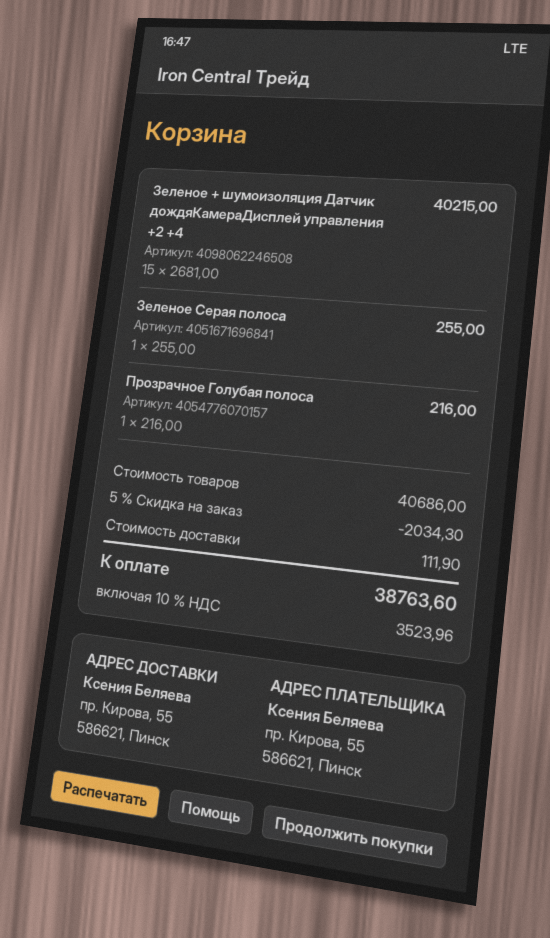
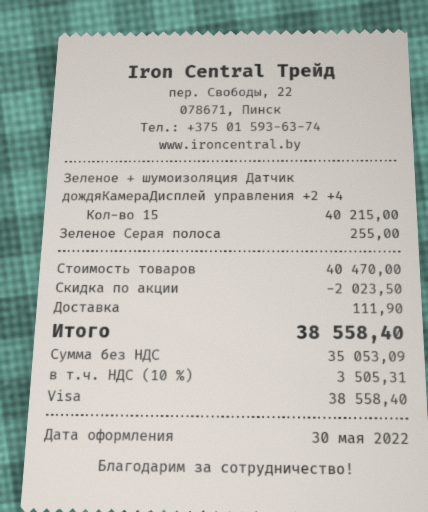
Прозрачное Голубая полоса: 1 for 216.00 -> none
subtotal: 40686.00 -> 40470.00
discount: 2034.30 -> 2023.50
tax: 10% = 3523.96 -> 10% = 3505.31
total: 38763.60 -> 38558.40

